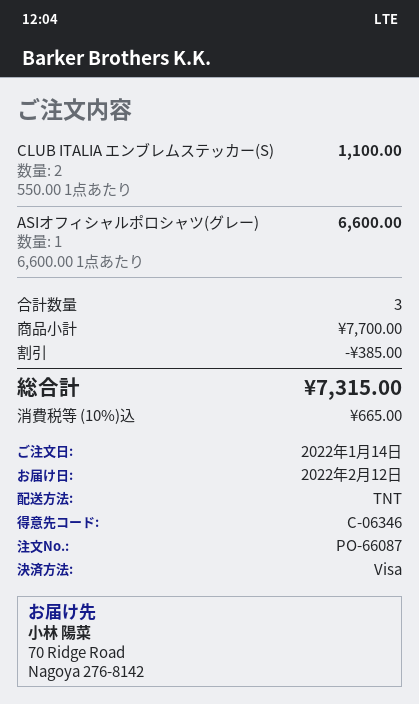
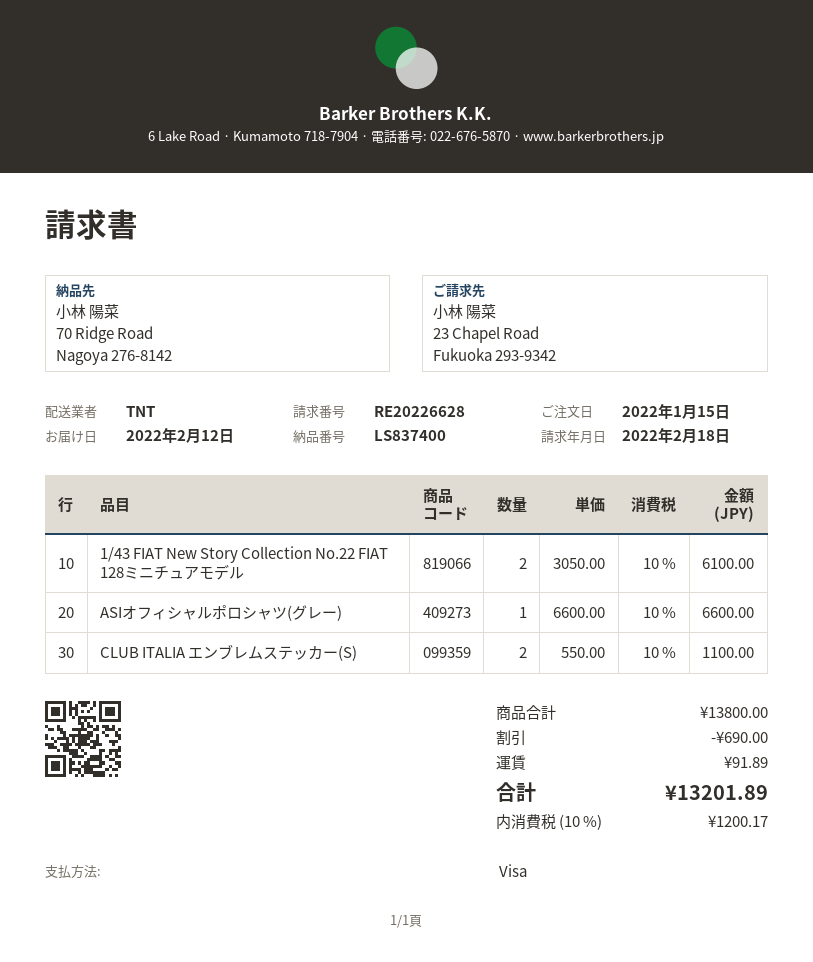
order date: 2022-01-14 -> 2022-01-15
1/43 FIAT New Story Collection No.22 FIAT 128ミニチュアモデル: none -> 2 x 3050.00 = 6100.00
subtotal: 7700.00 -> 13800.00
discount: 385.00 -> 690.00
shipping: none -> 91.89
tax: 10% = 665.00 -> 10% = 1200.17
total: 7315.00 -> 13201.89

